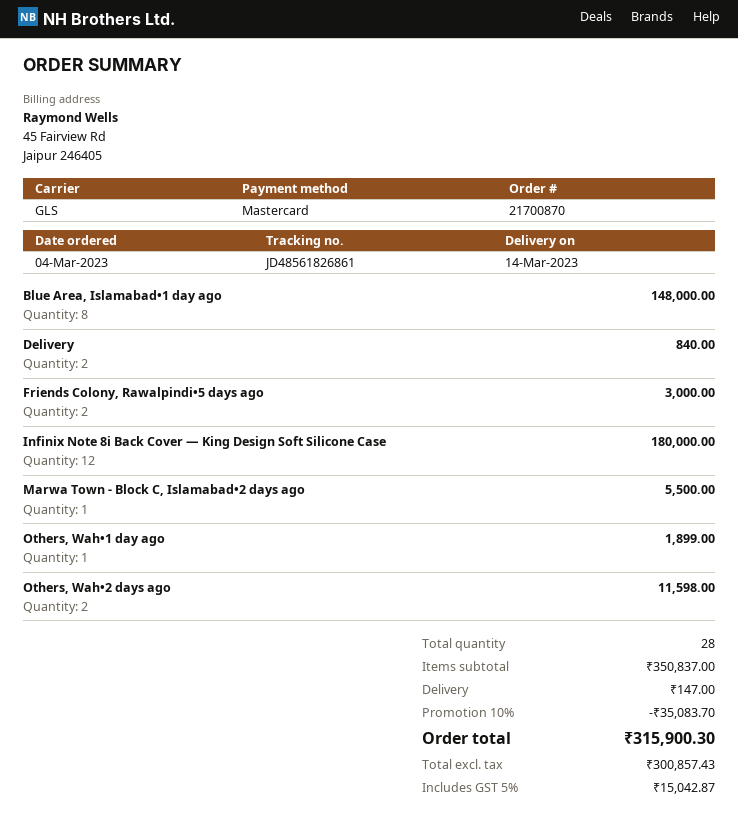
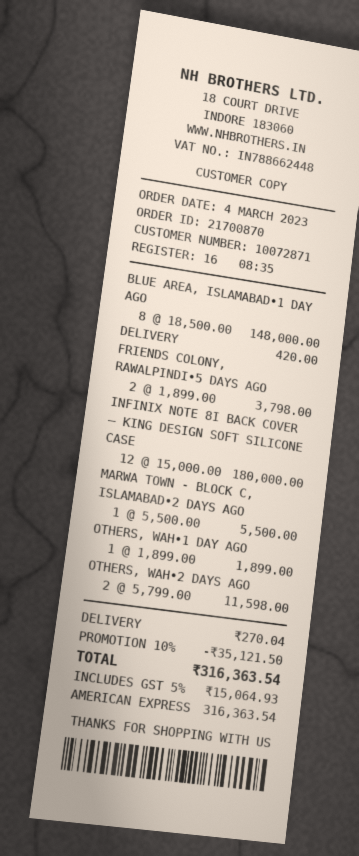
payment method: Mastercard -> American Express
Delivery: 2 for 840.00 -> 1 for 420.00
Friends Colony, Rawalpindi•5 days ago: 2 for 3000.00 -> 2 for 3798.00
discount: 10% = 35083.70 -> 10% = 35121.50
shipping: 147.00 -> 270.04
tax: 5% = 15042.87 -> 5% = 15064.93
total: 315900.30 -> 316363.54

